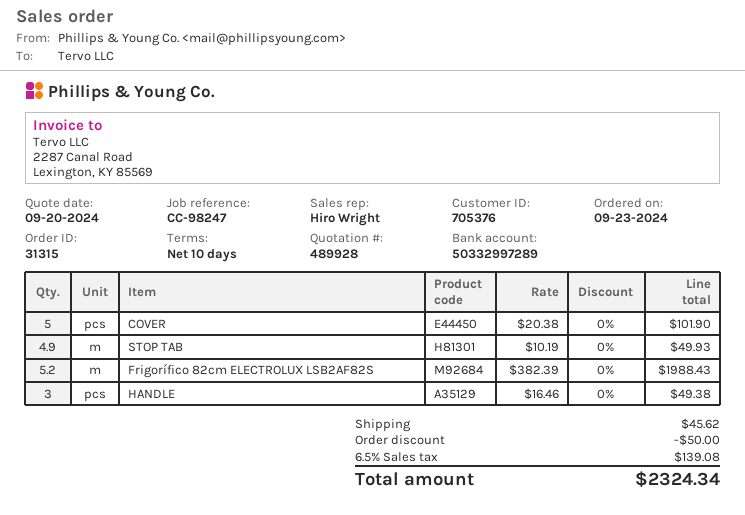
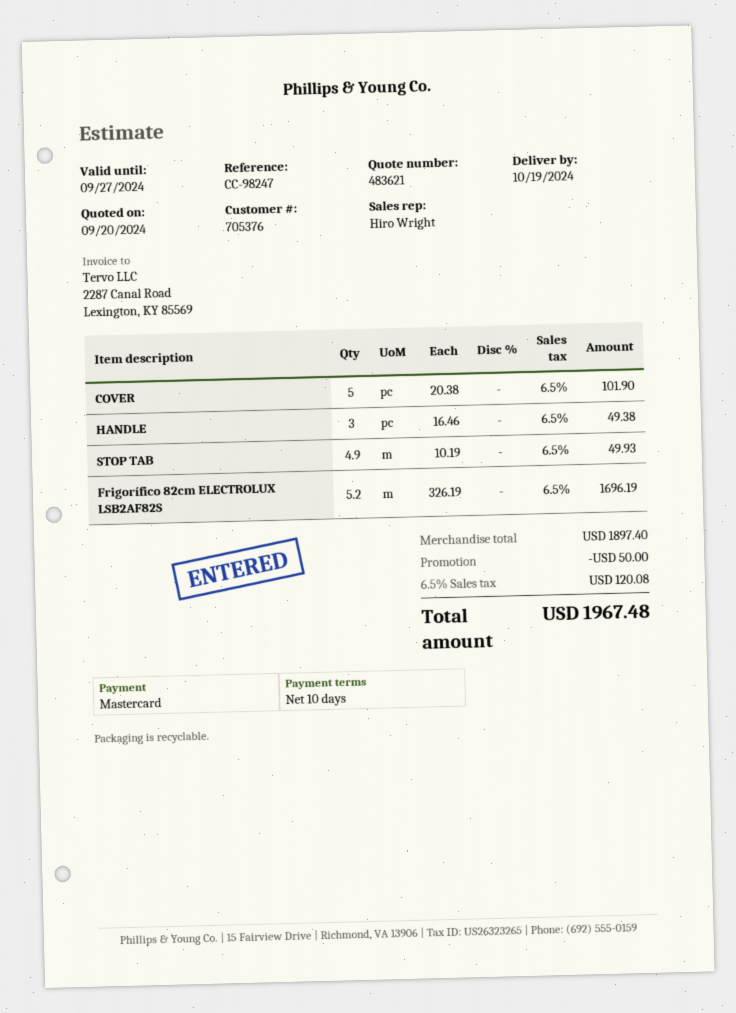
quote number: 489928 -> 483621
Frigorífico 82cm ELECTROLUX LSB2AF82S: 5.2 x 382.39 = 1988.43 -> 5.2 x 326.19 = 1696.19
shipping: 45.62 -> none
tax: 6.5% = 139.08 -> 6.5% = 120.08
total: 2324.34 -> 1967.48

